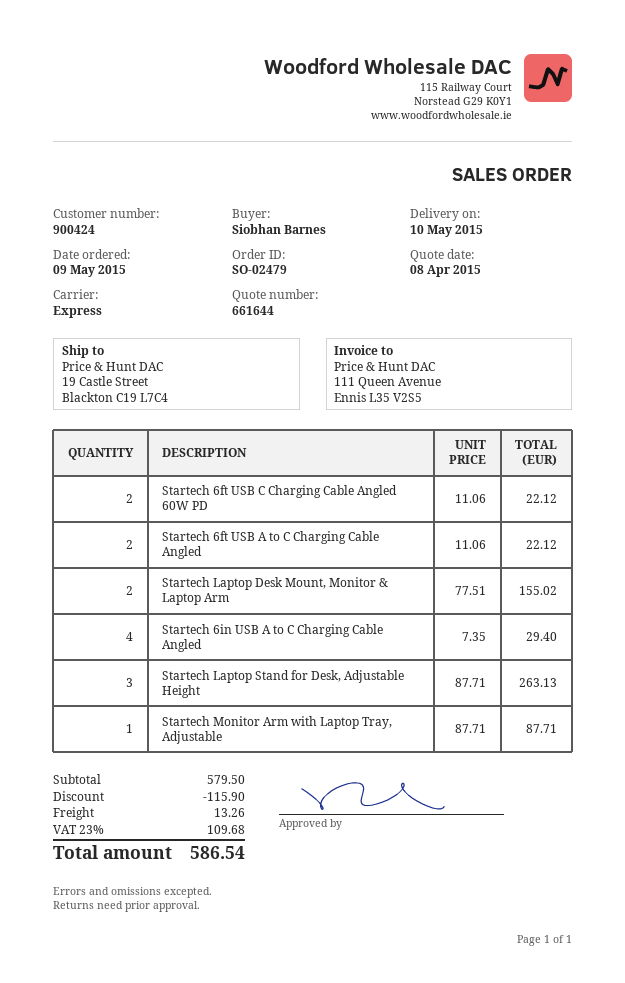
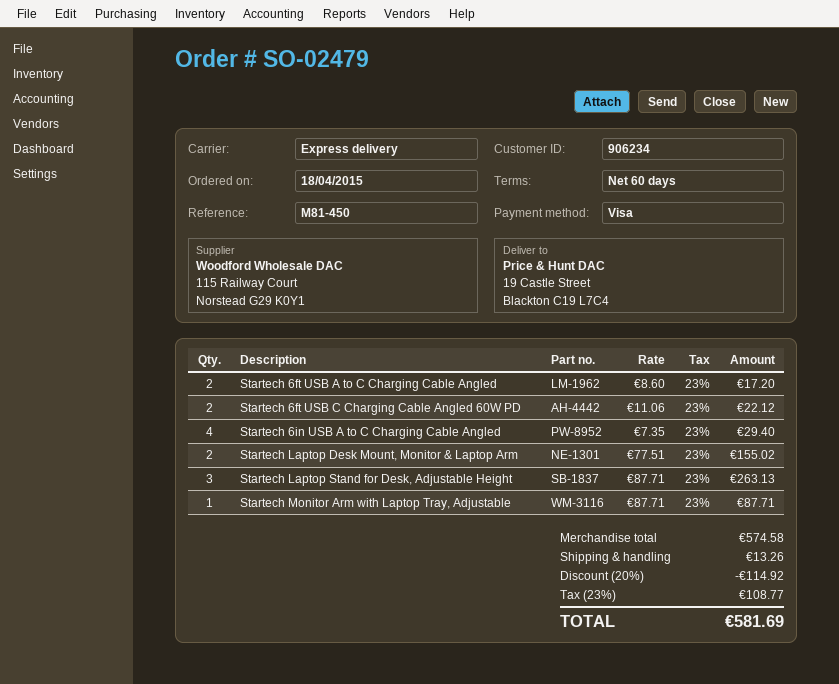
order date: 2015-05-09 -> 2015-04-18
customer number: 900424 -> 906234
Startech 6ft USB A to C Charging Cable Angled: 2 x 11.06 = 22.12 -> 2 x 8.60 = 17.20
subtotal: 579.50 -> 574.58
discount: 115.90 -> 114.92
tax: 23% = 109.68 -> 23% = 108.77
total: 586.54 -> 581.69

